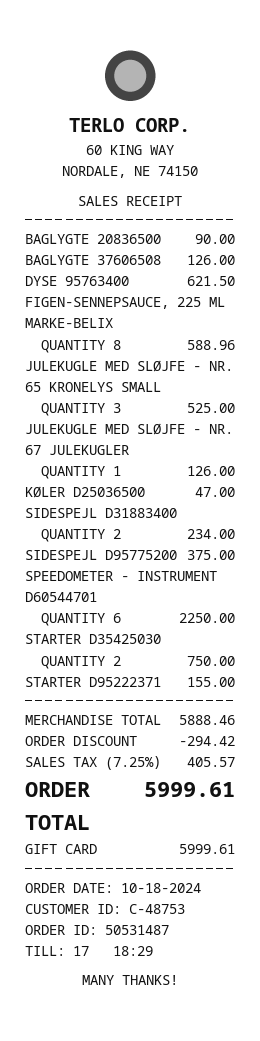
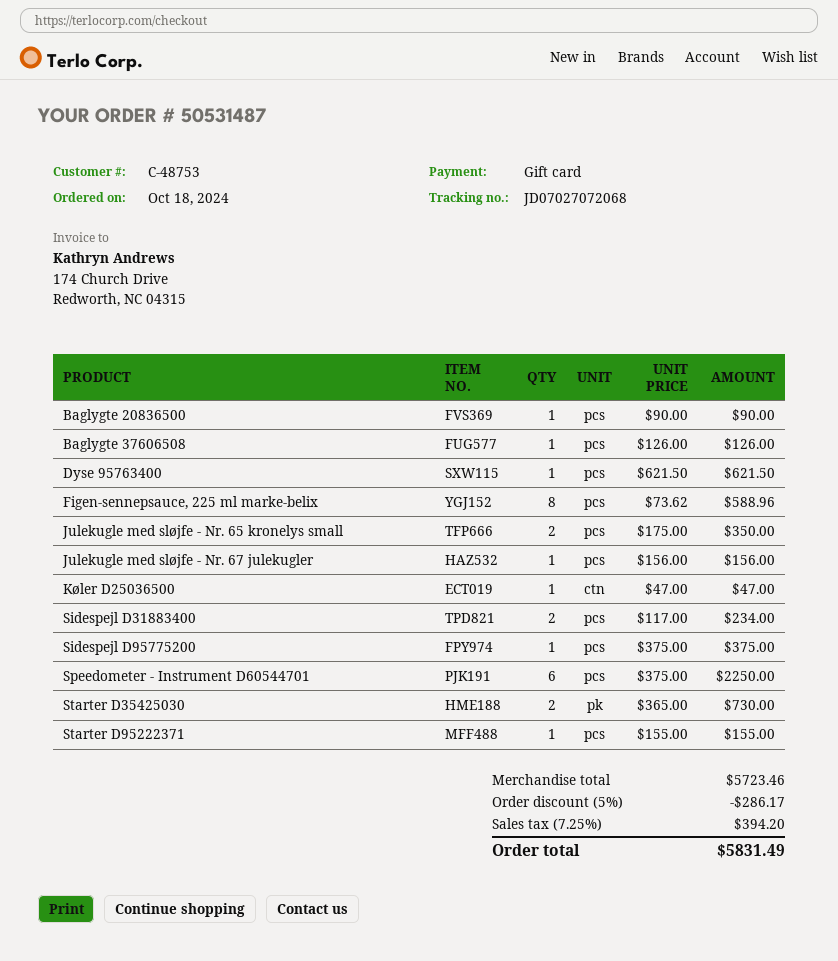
JULEKUGLE MED SLØJFE - NR. 65 KRONELYS SMALL: 3 for 525.00 -> 2 for 350.00
JULEKUGLE MED SLØJFE - NR. 67 JULEKUGLER: 1 for 126.00 -> 1 for 156.00
STARTER D35425030: 2 for 750.00 -> 2 for 730.00
subtotal: 5888.46 -> 5723.46
discount: 294.42 -> 286.17
tax: 7.25% = 405.57 -> 7.25% = 394.20
total: 5999.61 -> 5831.49

